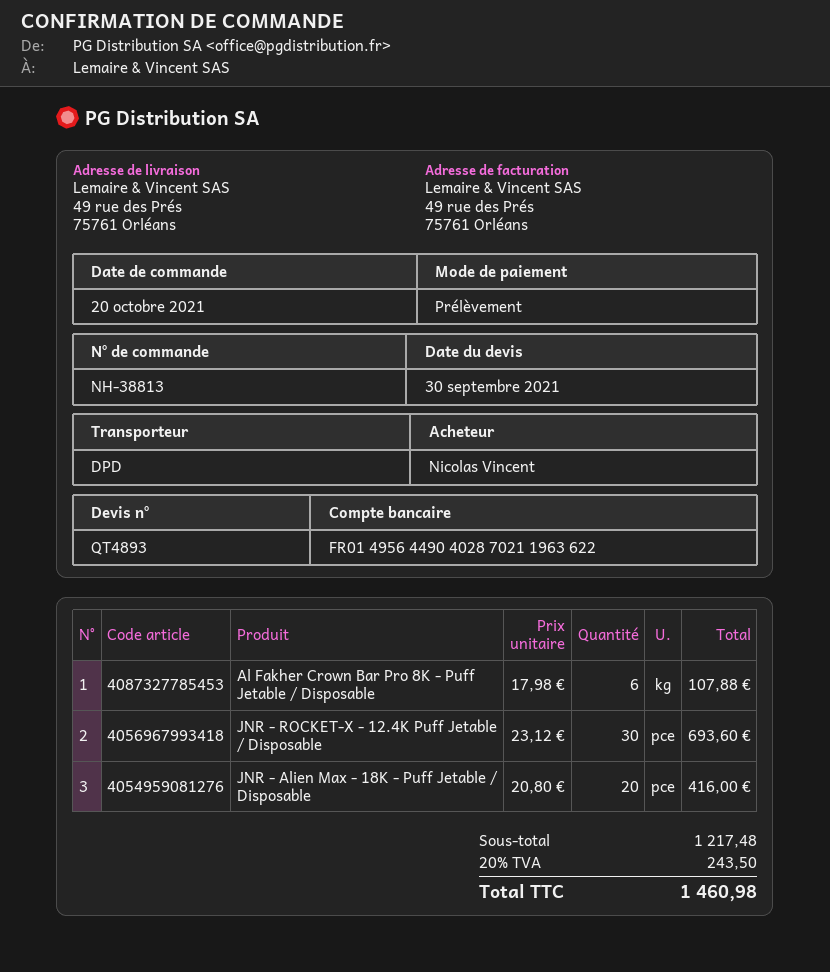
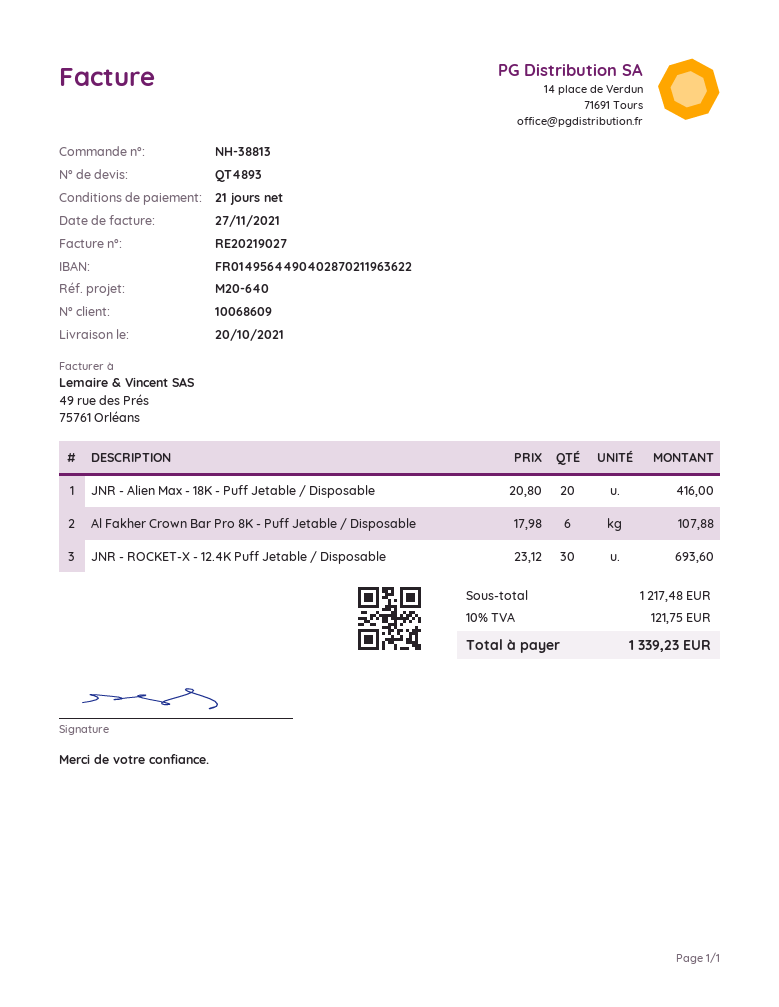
tax: 20% = 243.50 -> 10% = 121.75
total: 1460.98 -> 1339.23

